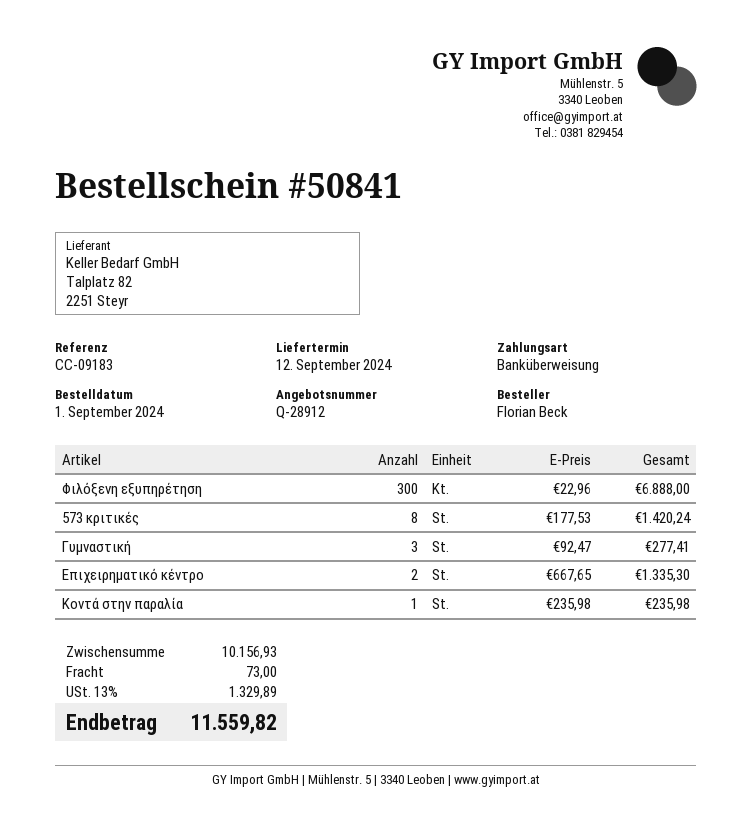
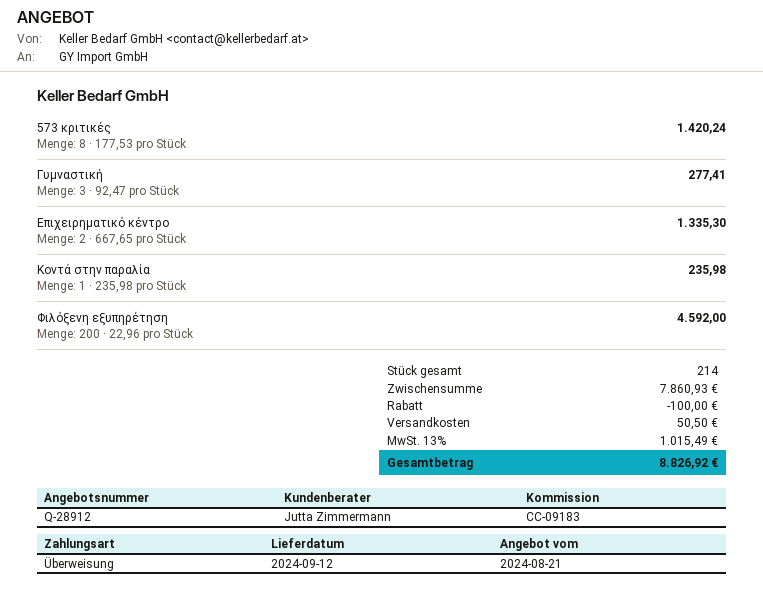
Φιλόξενη εξυπηρέτηση: 300 x 22.96 = 6888.00 -> 200 x 22.96 = 4592.00
subtotal: 10156.93 -> 7860.93
discount: none -> 100.00
shipping: 73.00 -> 50.50
tax: 13% = 1329.89 -> 13% = 1015.49
total: 11559.82 -> 8826.92

